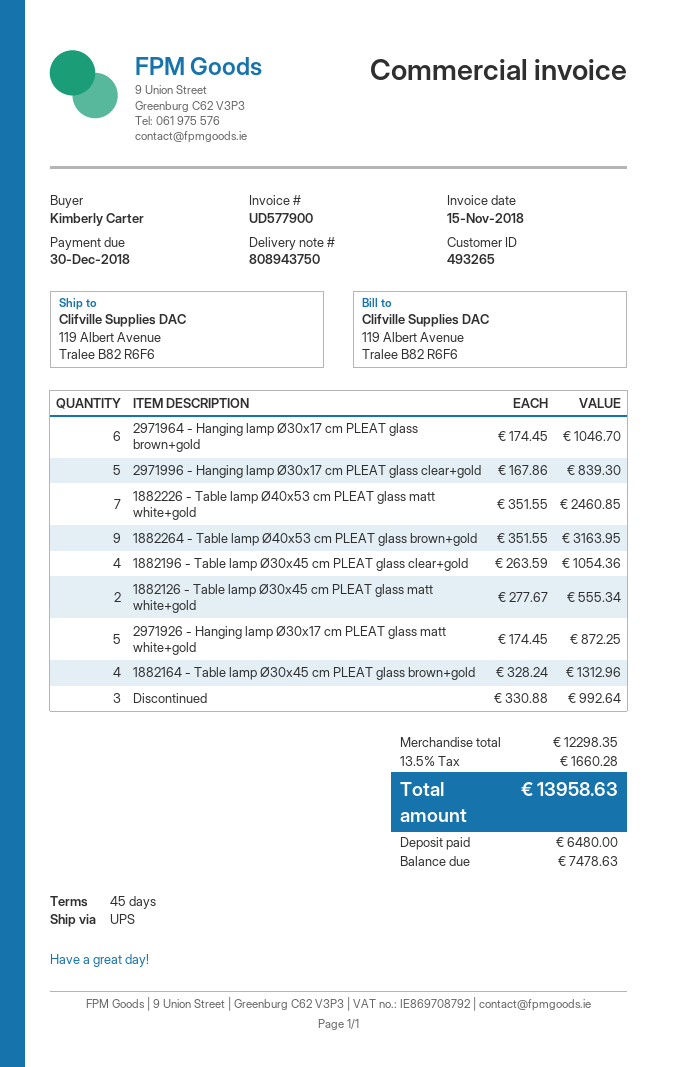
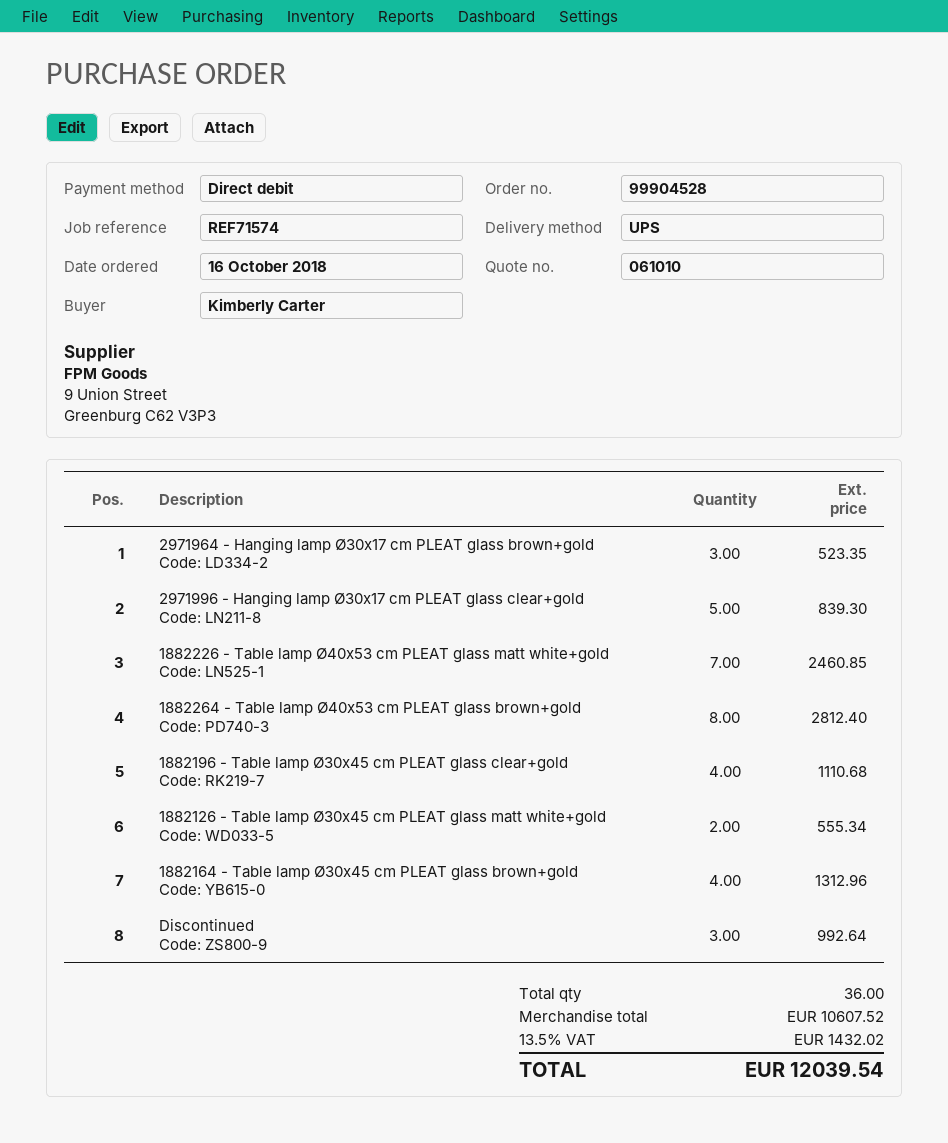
2971964 - Hanging lamp Ø30x17 cm PLEAT glass brown+gold: 6 for 1046.70 -> 3 for 523.35
1882264 - Table lamp Ø40x53 cm PLEAT glass brown+gold: 9 for 3163.95 -> 8 for 2812.40
1882196 - Table lamp Ø30x45 cm PLEAT glass clear+gold: 4 for 1054.36 -> 4 for 1110.68
2971926 - Hanging lamp Ø30x17 cm PLEAT glass matt white+gold: 5 for 872.25 -> none
subtotal: 12298.35 -> 10607.52
tax: 13.5% = 1660.28 -> 13.5% = 1432.02
total: 13958.63 -> 12039.54

